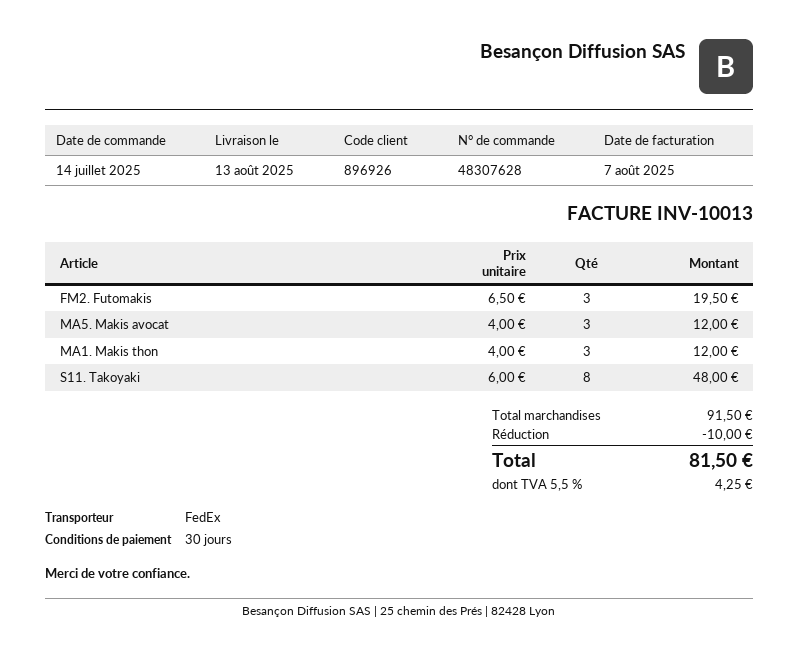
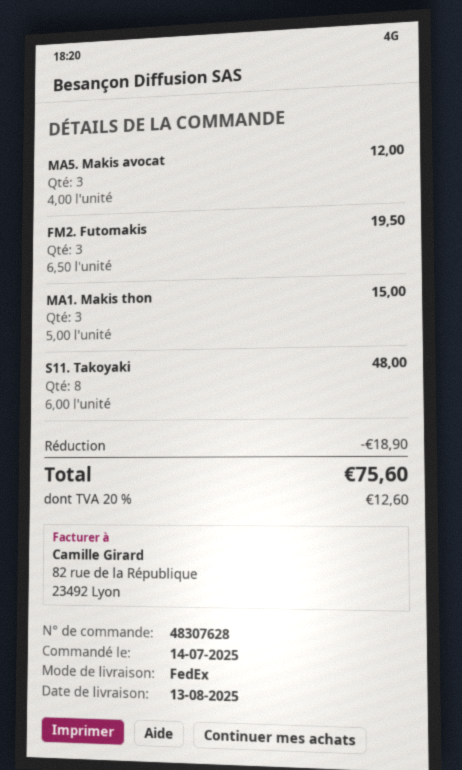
MA1. Makis thon: 3 x 4.00 = 12.00 -> 3 x 5.00 = 15.00
discount: 10.00 -> 18.90
tax: 5.5% = 4.25 -> 20% = 12.60
total: 81.50 -> 75.60

